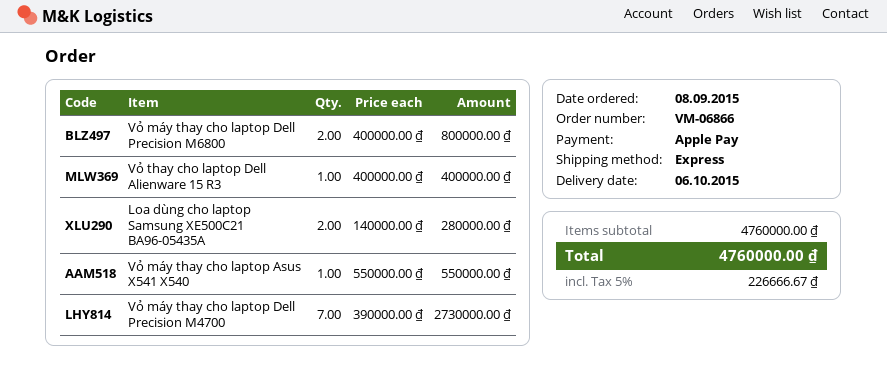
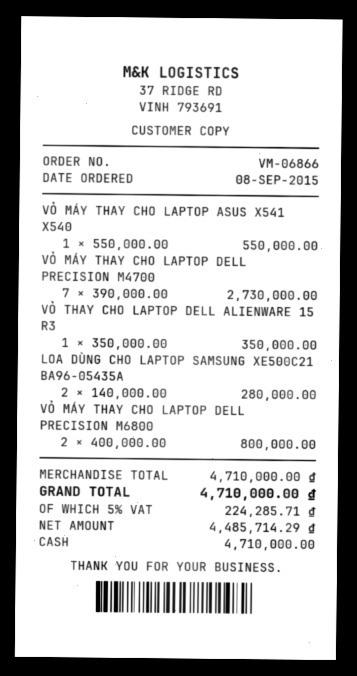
payment method: Apple Pay -> cash
Vỏ thay cho laptop Dell Alienware 15 R3: 1 x 400000.00 = 400000.00 -> 1 x 350000.00 = 350000.00
subtotal: 4760000.00 -> 4710000.00
tax: 5% = 226666.67 -> 5% = 224285.71
total: 4760000.00 -> 4710000.00

